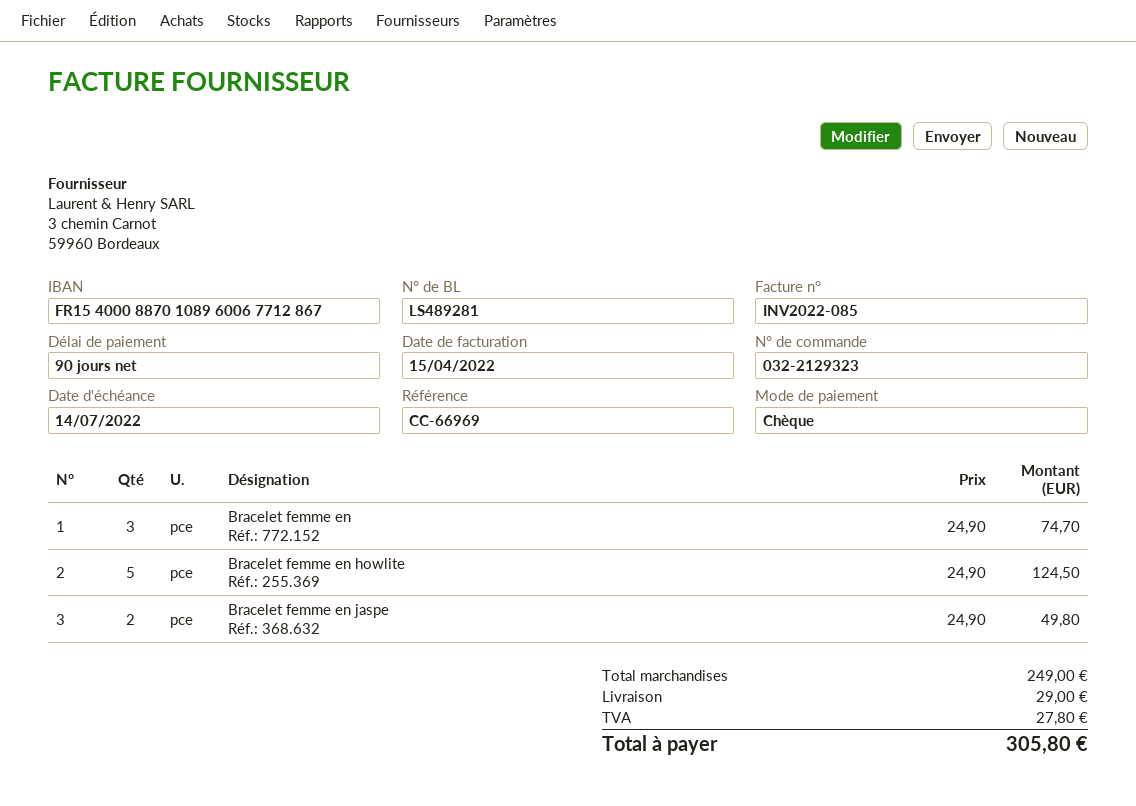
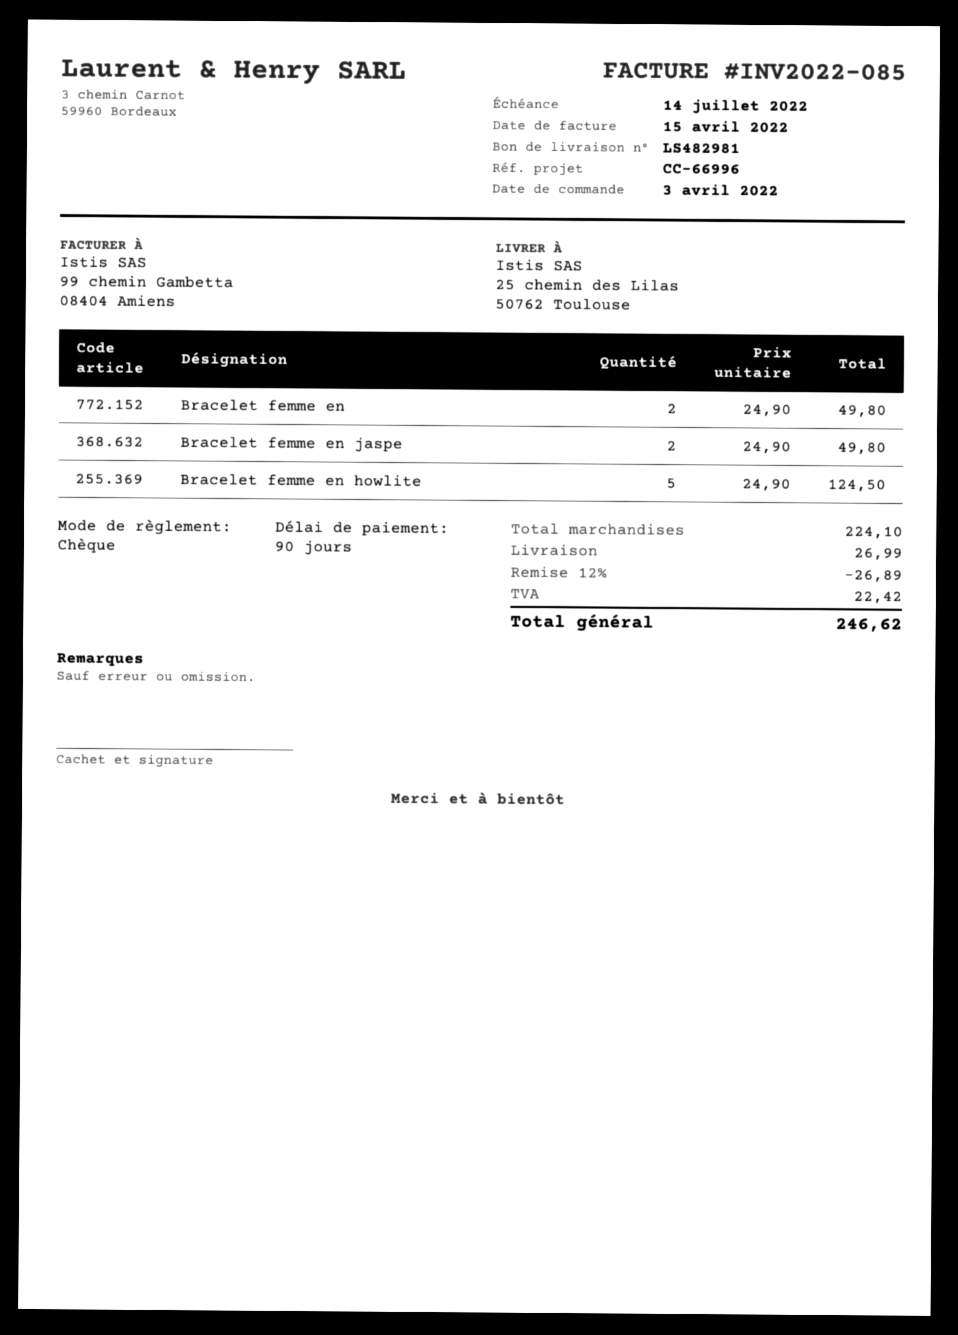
delivery note number: LS489281 -> LS482981
reference: CC-66969 -> CC-66996
Bracelet femme en: 3 x 24.90 = 74.70 -> 2 x 24.90 = 49.80
subtotal: 249.00 -> 224.10
discount: none -> 12% = 26.89
shipping: 29.00 -> 26.99
tax: 27.80 -> 22.42
total: 305.80 -> 246.62

